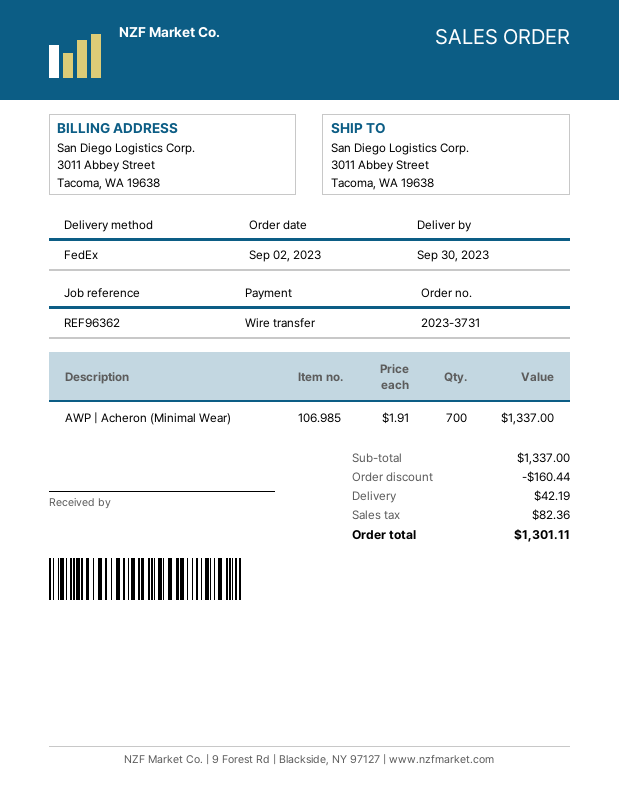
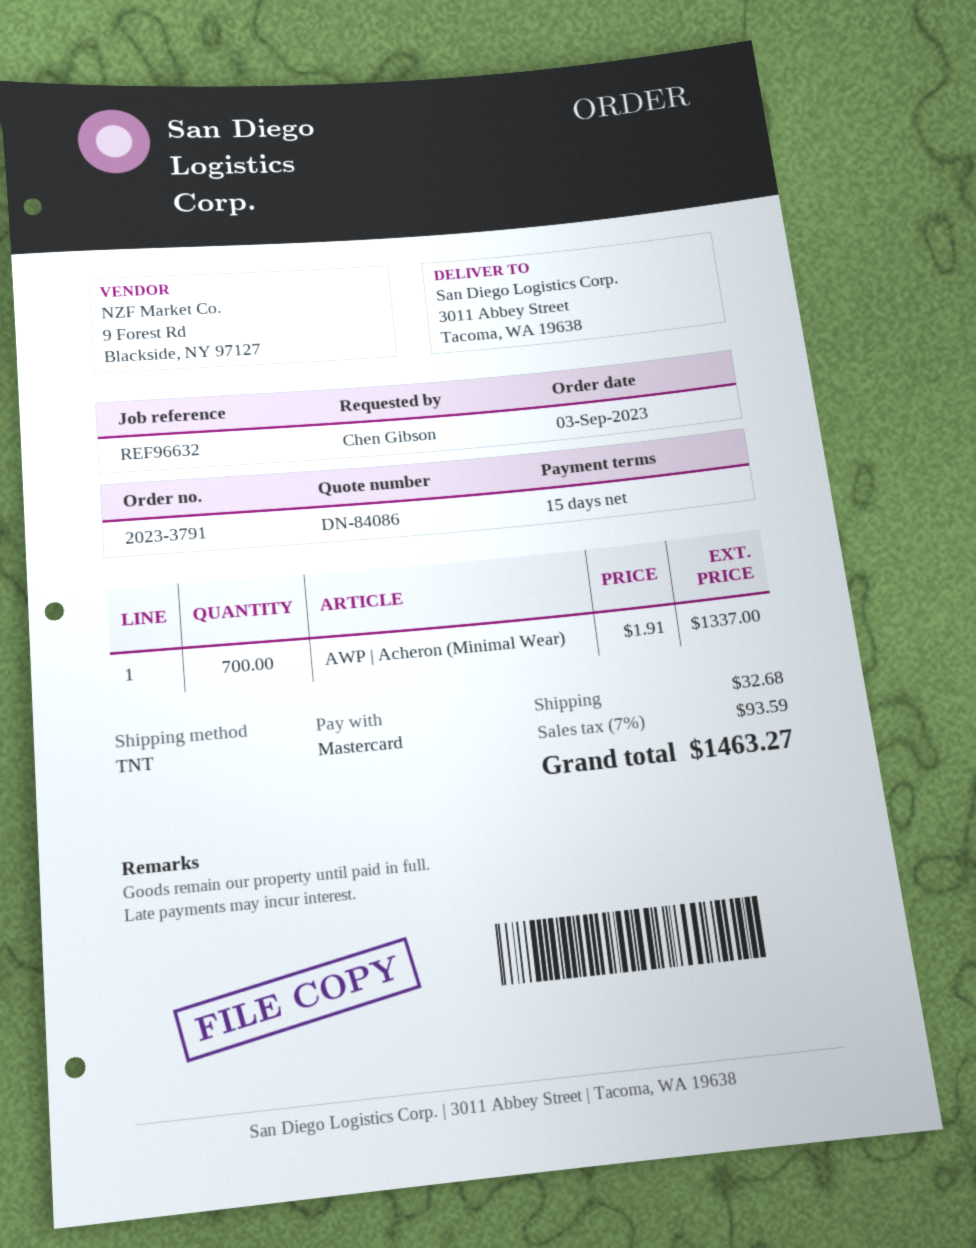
order number: 2023-3731 -> 2023-3791
order date: 2023-09-02 -> 2023-09-03
reference: REF96362 -> REF96632
payment method: bank transfer -> Mastercard
shipping method: FedEx -> TNT
discount: 160.44 -> none
shipping: 42.19 -> 32.68
tax: 82.36 -> 93.59
total: 1301.11 -> 1463.27

